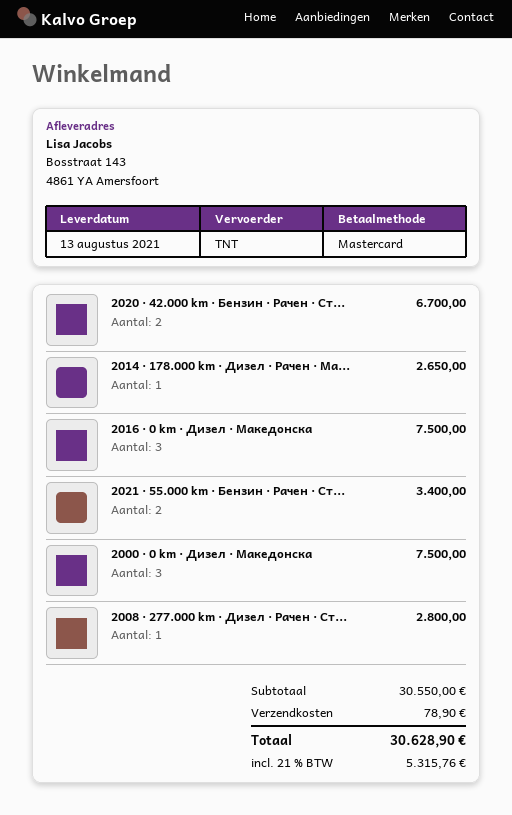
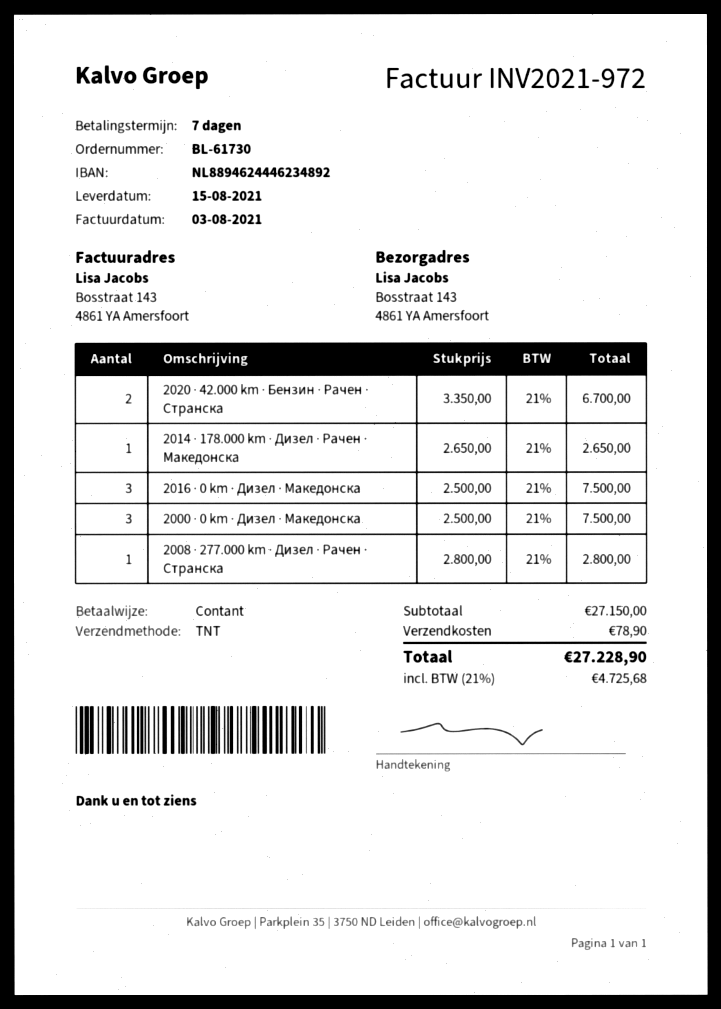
delivery date: 2021-08-13 -> 2021-08-15
payment method: Mastercard -> cash
2021 · 55.000 km · Бензин · Рачен · Ст...: 2 for 3400.00 -> none
subtotal: 30550.00 -> 27150.00
tax: 21% = 5315.76 -> 21% = 4725.68
total: 30628.90 -> 27228.90

